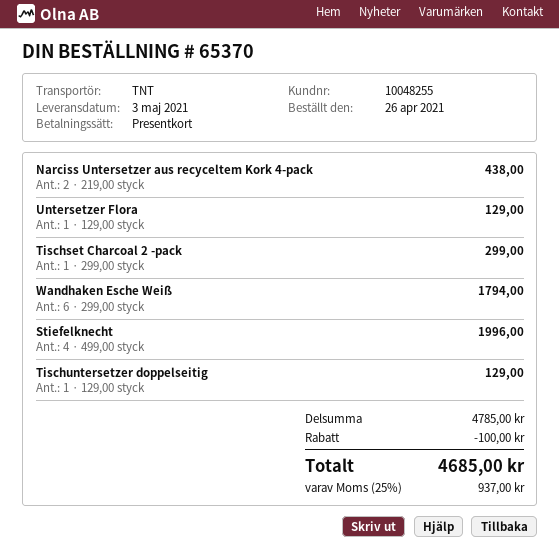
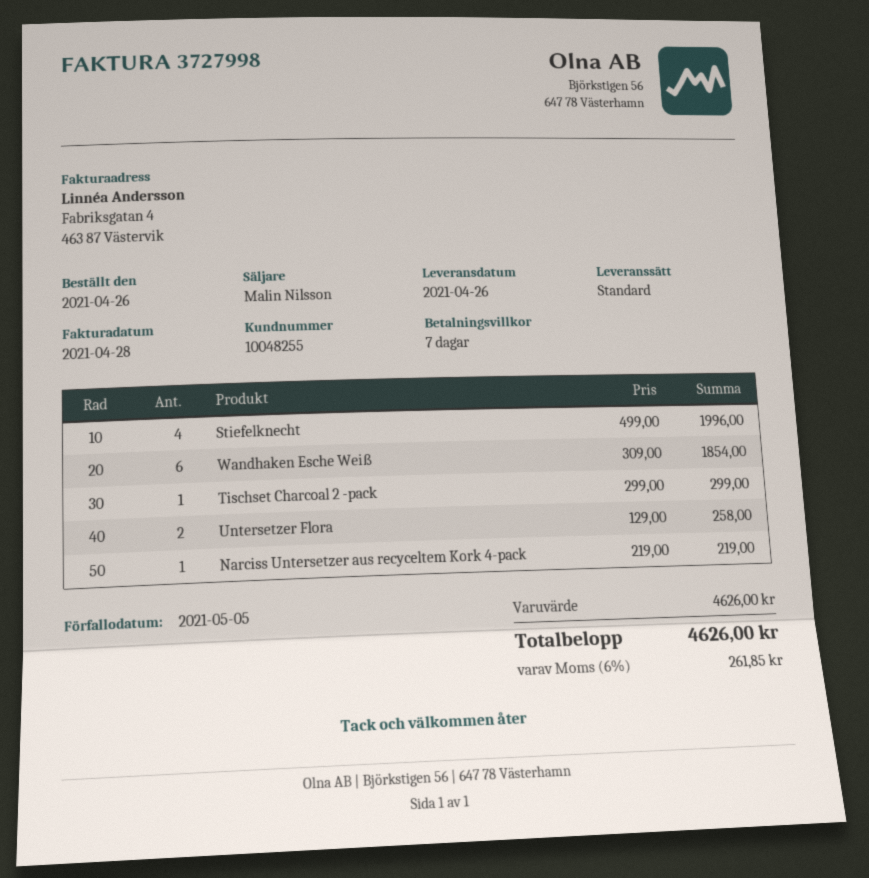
delivery date: 2021-05-03 -> 2021-04-26
shipping method: TNT -> standard
Narciss Untersetzer aus recyceltem Kork 4-pack: 2 x 219.00 = 438.00 -> 1 x 219.00 = 219.00
Untersetzer Flora: 1 x 129.00 = 129.00 -> 2 x 129.00 = 258.00
Wandhaken Esche Weiß: 6 x 299.00 = 1794.00 -> 6 x 309.00 = 1854.00
Tischuntersetzer doppelseitig: 1 x 129.00 = 129.00 -> none
subtotal: 4785.00 -> 4626.00
discount: 100.00 -> none
tax: 25% = 937.00 -> 6% = 261.85
total: 4685.00 -> 4626.00

